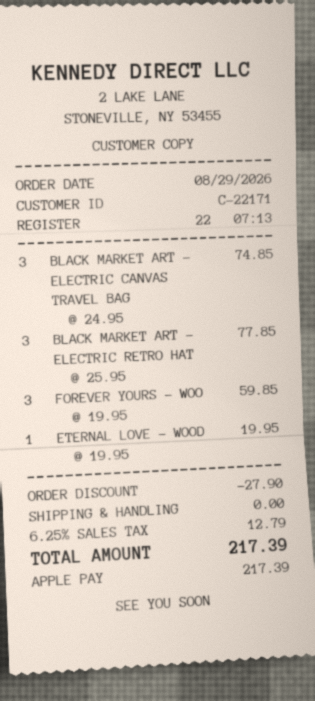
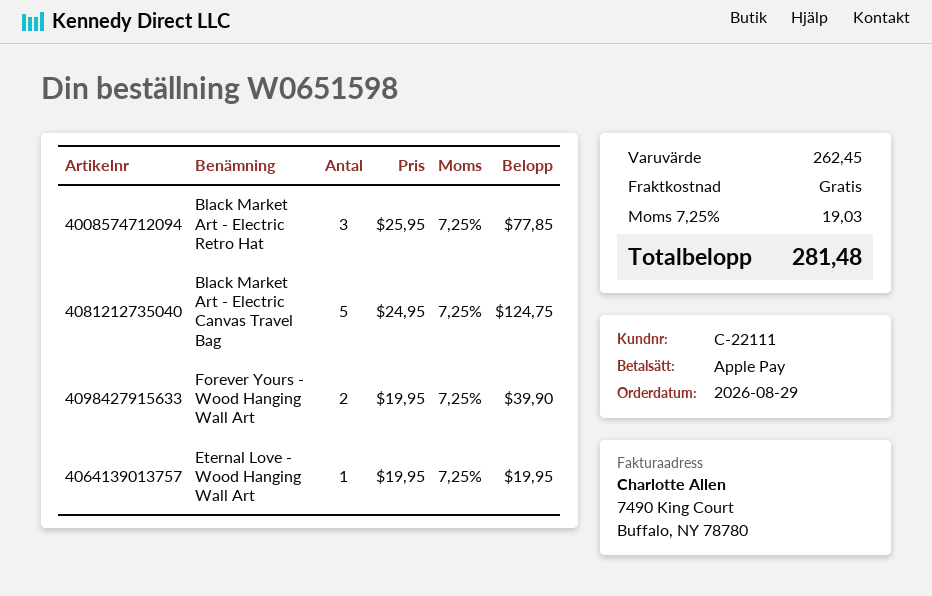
customer number: C-22171 -> C-22111
BLACK MARKET ART - ELECTRIC CANVAS TRAVEL BAG: 3 x 24.95 = 74.85 -> 5 x 24.95 = 124.75
FOREVER YOURS - WOO: 3 x 19.95 = 59.85 -> 2 x 19.95 = 39.90
discount: 27.90 -> none
tax: 6.25% = 12.79 -> 7.25% = 19.03
total: 217.39 -> 281.48

